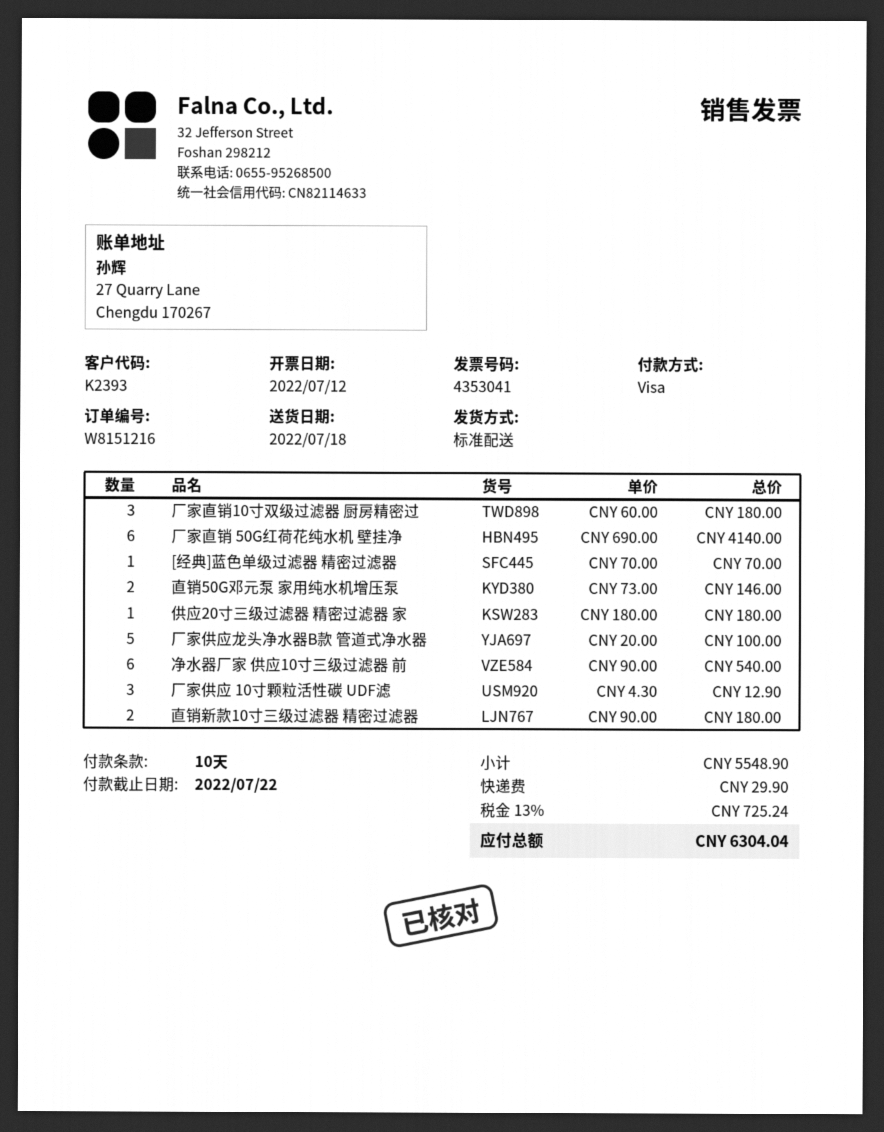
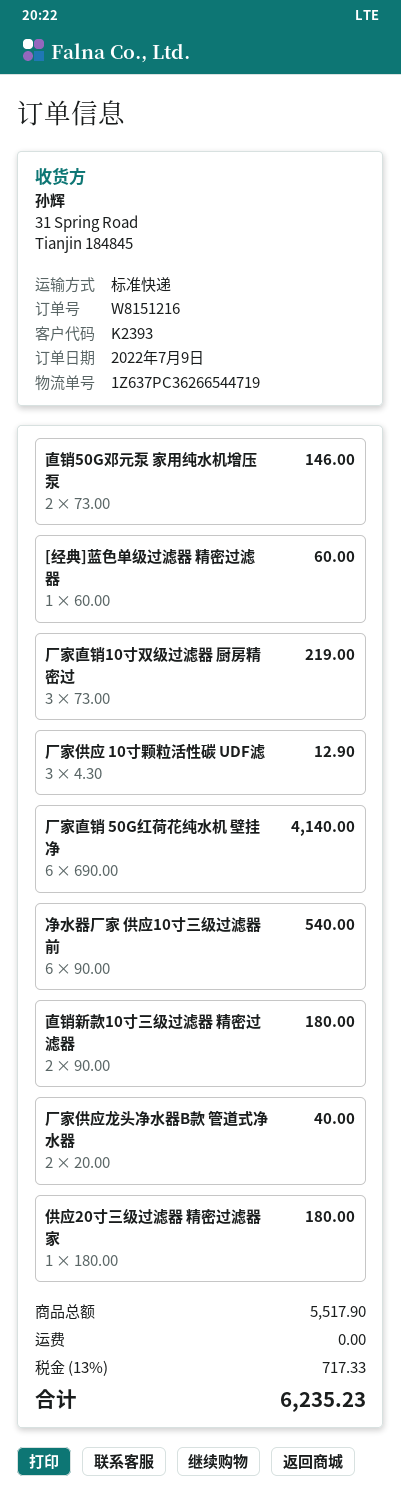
厂家直销10寸双级过滤器 厨房精密过: 3 x 60.00 = 180.00 -> 3 x 73.00 = 219.00
[经典]蓝色单级过滤器 精密过滤器: 1 x 70.00 = 70.00 -> 1 x 60.00 = 60.00
厂家供应龙头净水器B款 管道式净水器: 5 x 20.00 = 100.00 -> 2 x 20.00 = 40.00
subtotal: 5548.90 -> 5517.90
shipping: 29.90 -> 0.00
tax: 13% = 725.24 -> 13% = 717.33
total: 6304.04 -> 6235.23

